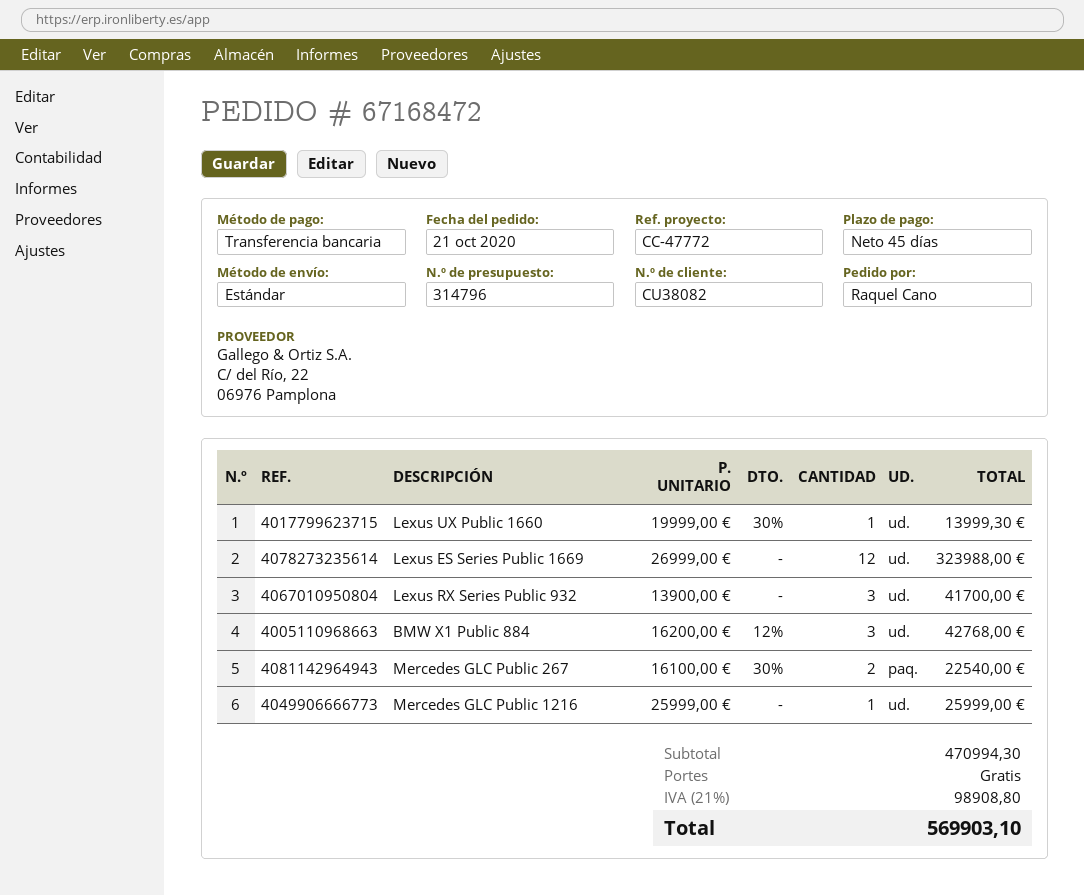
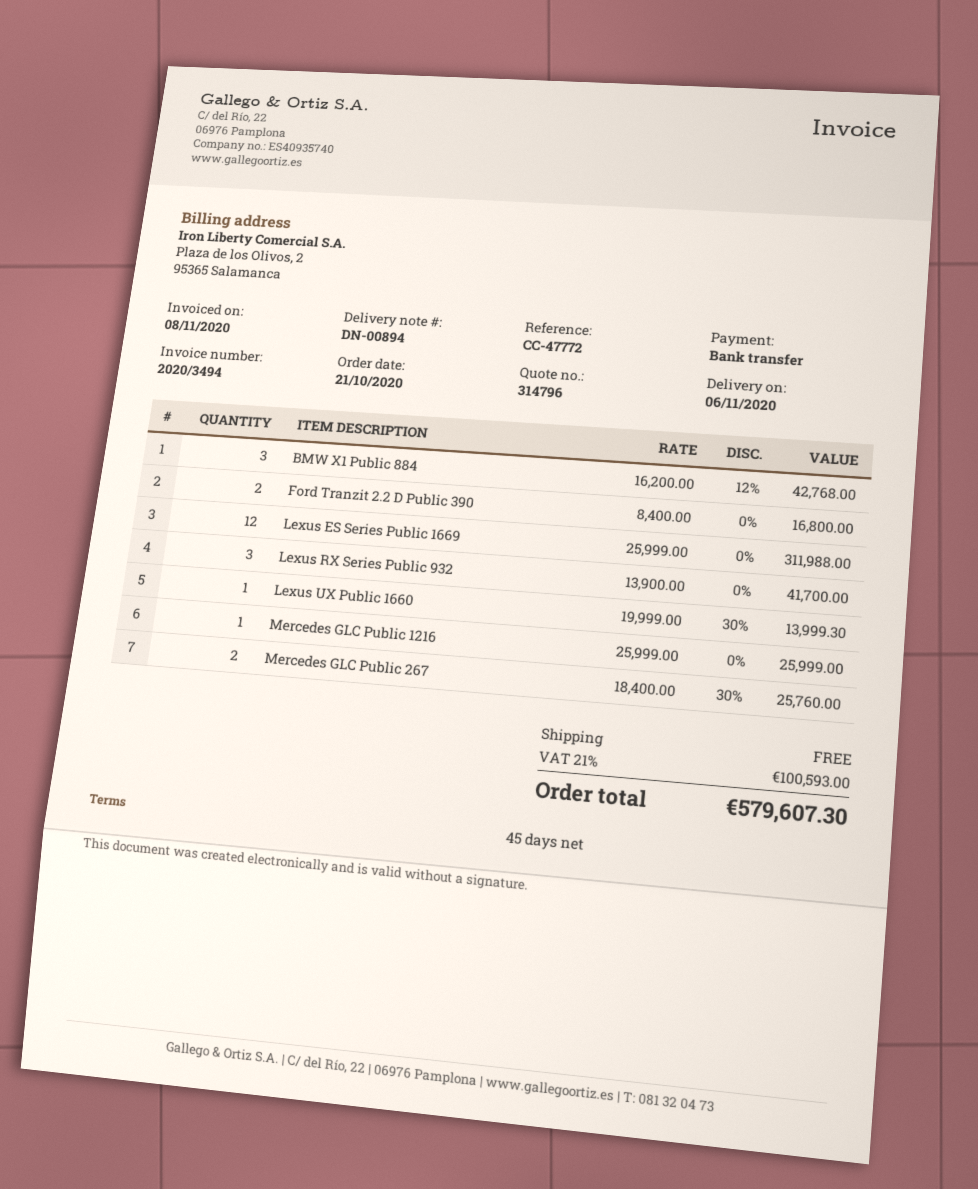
Lexus ES Series Public 1669: 12 x 26999.00 = 323988.00 -> 12 x 25999.00 = 311988.00
Mercedes GLC Public 267: 2 x 16100.00 - 30% = 22540.00 -> 2 x 18400.00 - 30% = 25760.00
Ford Tranzit 2.2 D Public 390: none -> 2 x 8400.00 = 16800.00
tax: 21% = 98908.80 -> 21% = 100593.00
total: 569903.10 -> 579607.30

